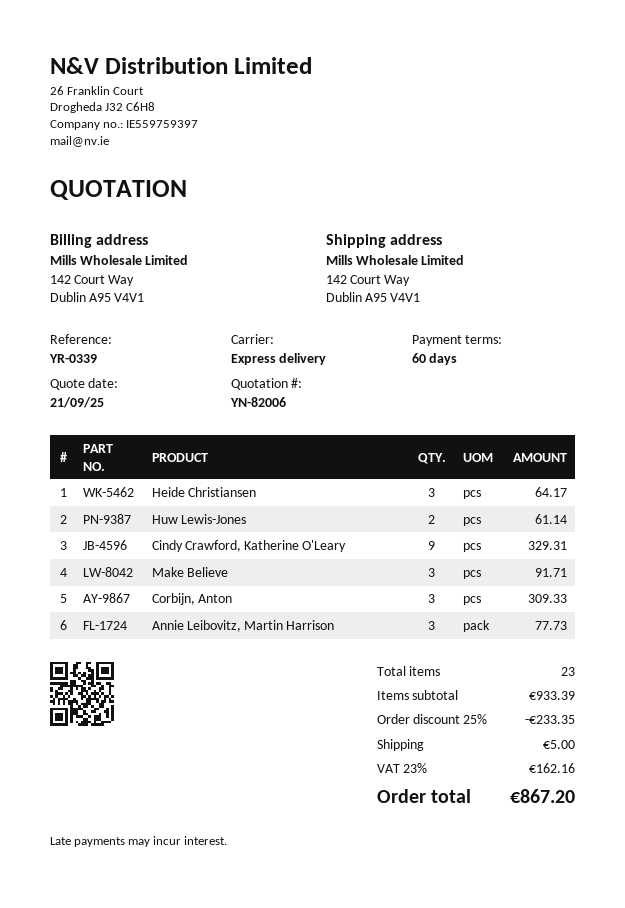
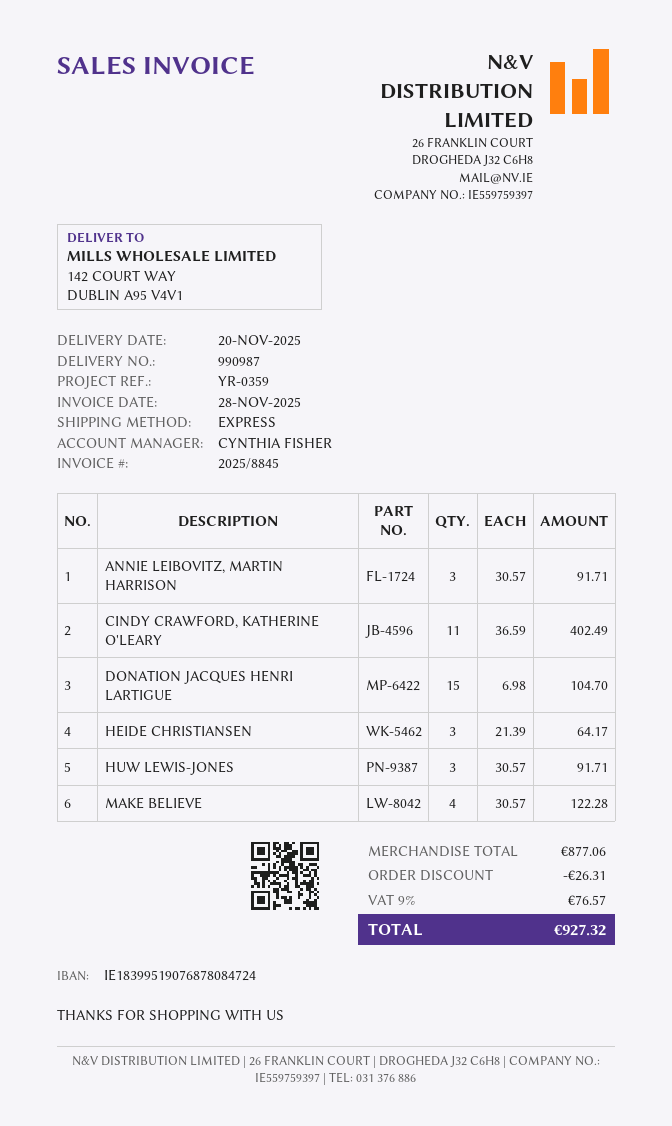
reference: YR-0339 -> YR-0359
Huw Lewis-Jones: 2 for 61.14 -> 3 for 91.71
Cindy Crawford, Katherine O'Leary: 9 for 329.31 -> 11 for 402.49
Make Believe: 3 for 91.71 -> 4 for 122.28
Corbijn, Anton: 3 for 309.33 -> none
Annie Leibovitz, Martin Harrison: 3 for 77.73 -> 3 for 91.71
DONATION JACQUES HENRI LARTIGUE: none -> 15 for 104.70
subtotal: 933.39 -> 877.06
discount: 233.35 -> 26.31
shipping: 5.00 -> none
tax: 23% = 162.16 -> 9% = 76.57
total: 867.20 -> 927.32

